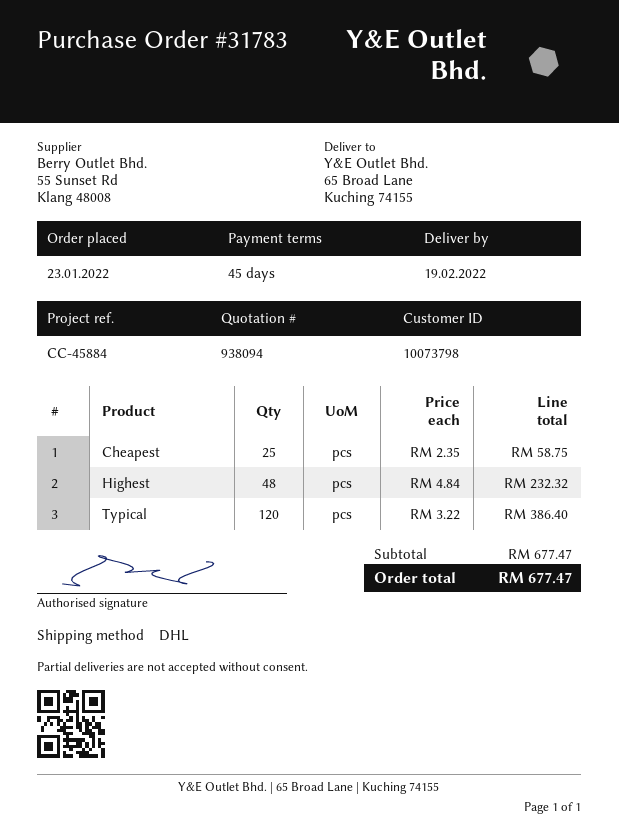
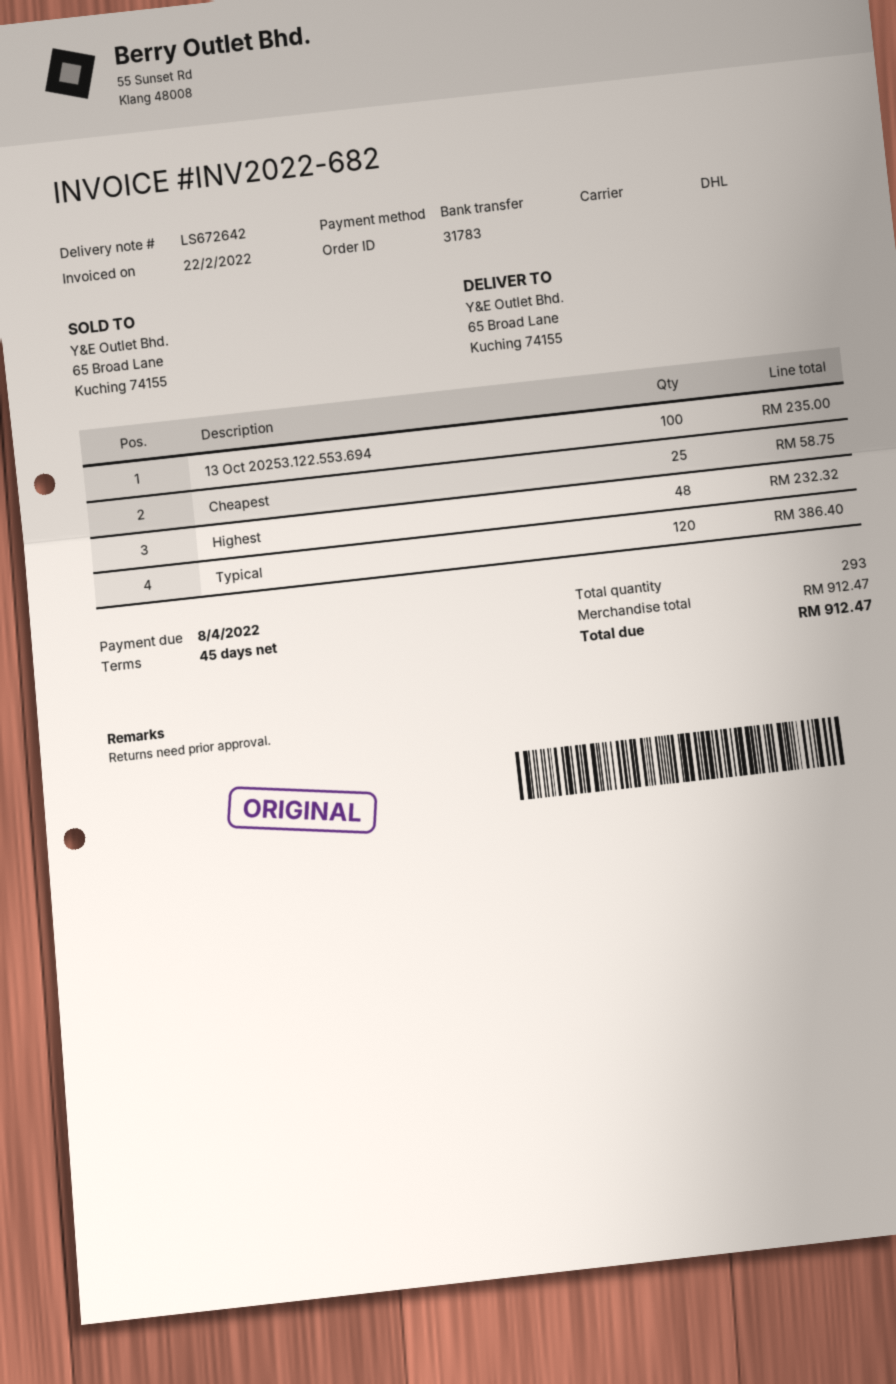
13 Oct 20253.122.553.694: none -> 100 for 235.00
subtotal: 677.47 -> 912.47
total: 677.47 -> 912.47

